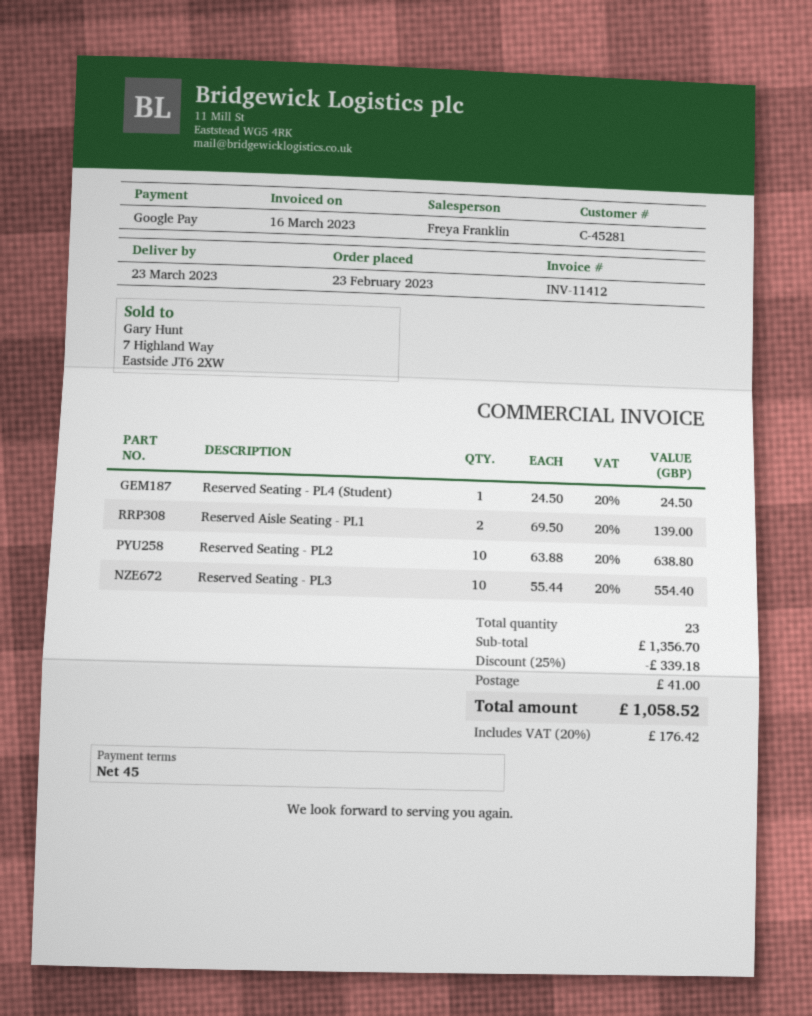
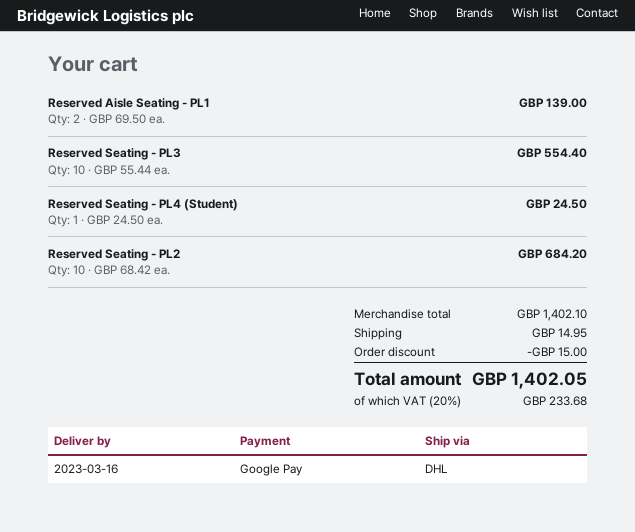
delivery date: 2023-03-23 -> 2023-03-16
Reserved Seating - PL2: 10 x 63.88 = 638.80 -> 10 x 68.42 = 684.20
subtotal: 1356.70 -> 1402.10
discount: 339.18 -> 15.00
shipping: 41.00 -> 14.95
tax: 20% = 176.42 -> 20% = 233.68
total: 1058.52 -> 1402.05

